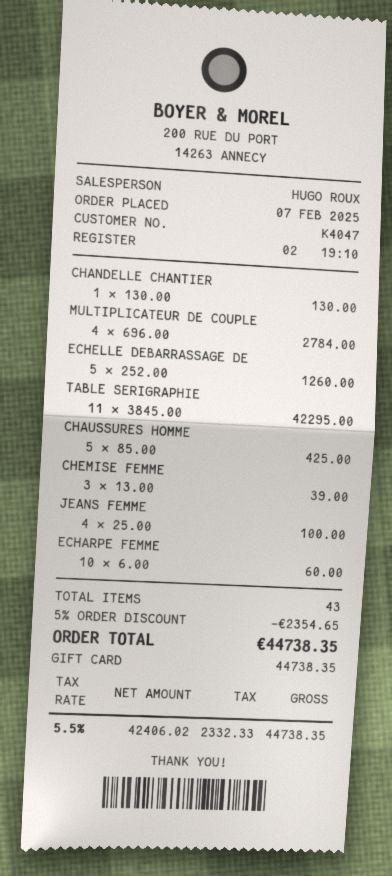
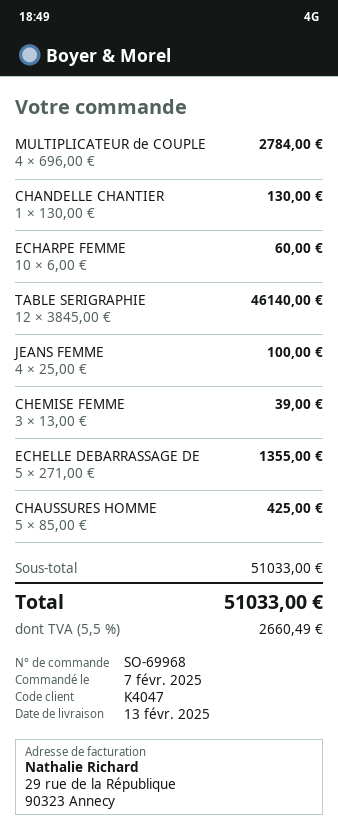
ECHELLE DEBARRASSAGE DE: 5 x 252.00 = 1260.00 -> 5 x 271.00 = 1355.00
TABLE SERIGRAPHIE: 11 x 3845.00 = 42295.00 -> 12 x 3845.00 = 46140.00
discount: 5% = 2354.65 -> none
tax: 5.5% = 2332.33 -> 5.5% = 2660.49
total: 44738.35 -> 51033.00

